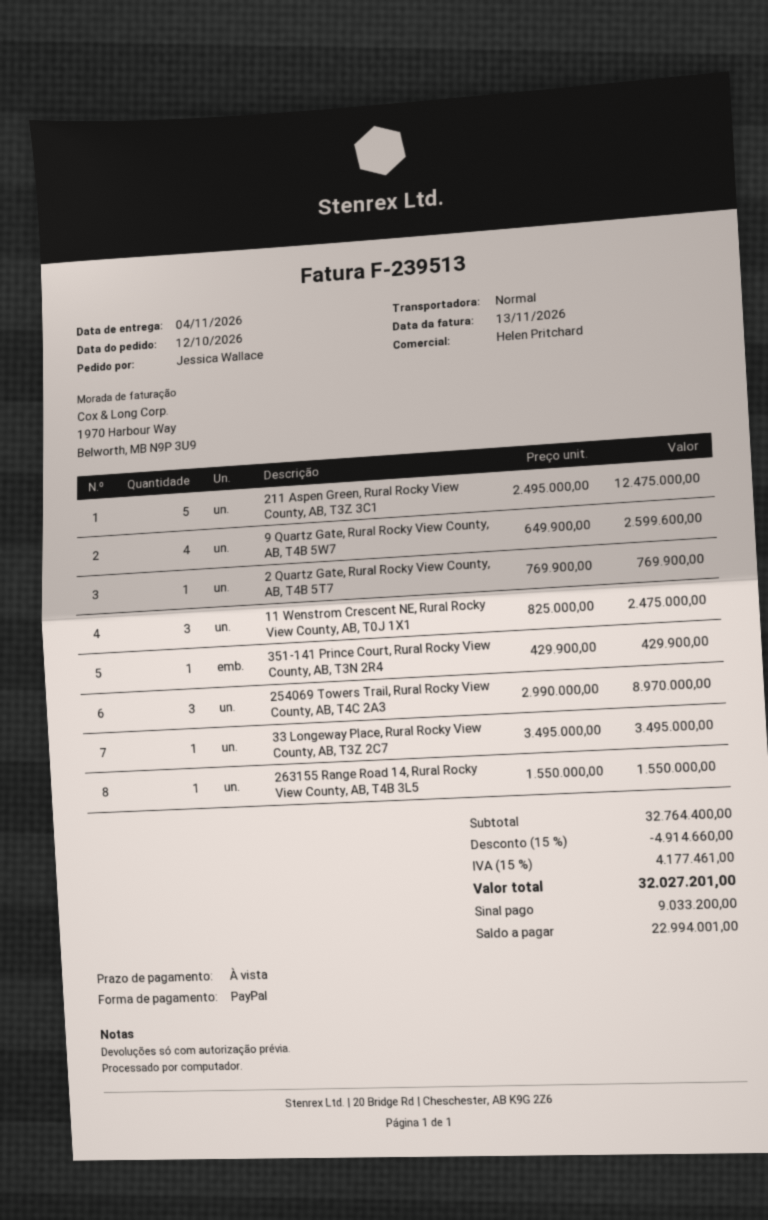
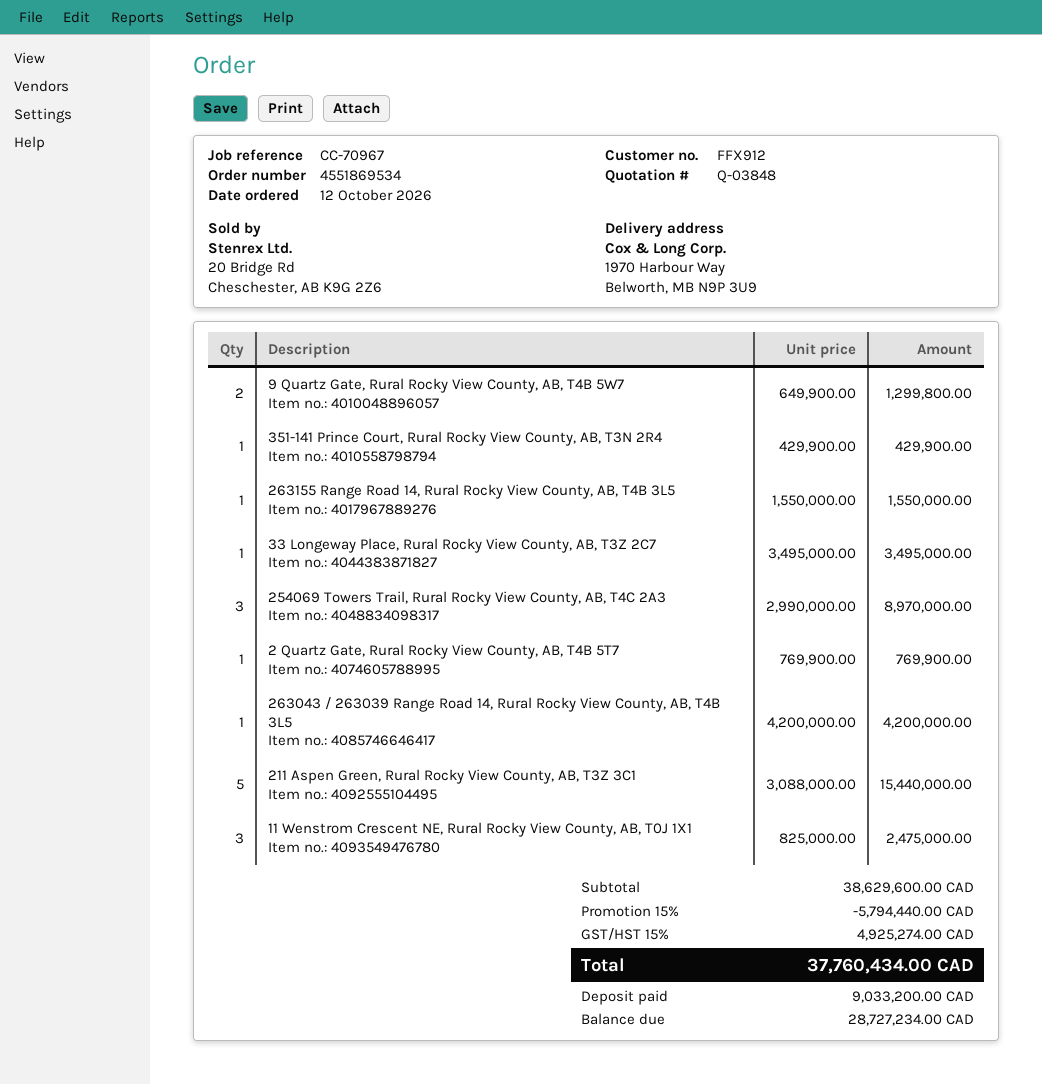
211 Aspen Green, Rural Rocky View County, AB, T3Z 3C1: 5 x 2495000.00 = 12475000.00 -> 5 x 3088000.00 = 15440000.00
9 Quartz Gate, Rural Rocky View County, AB, T4B 5W7: 4 x 649900.00 = 2599600.00 -> 2 x 649900.00 = 1299800.00
263043 / 263039 Range Road 14, Rural Rocky View County, AB, T4B 3L5: none -> 1 x 4200000.00 = 4200000.00
subtotal: 32764400.00 -> 38629600.00
discount: 15% = 4914660.00 -> 15% = 5794440.00
tax: 15% = 4177461.00 -> 15% = 4925274.00
total: 32027201.00 -> 37760434.00
balance: 22994001.00 -> 28727234.00

